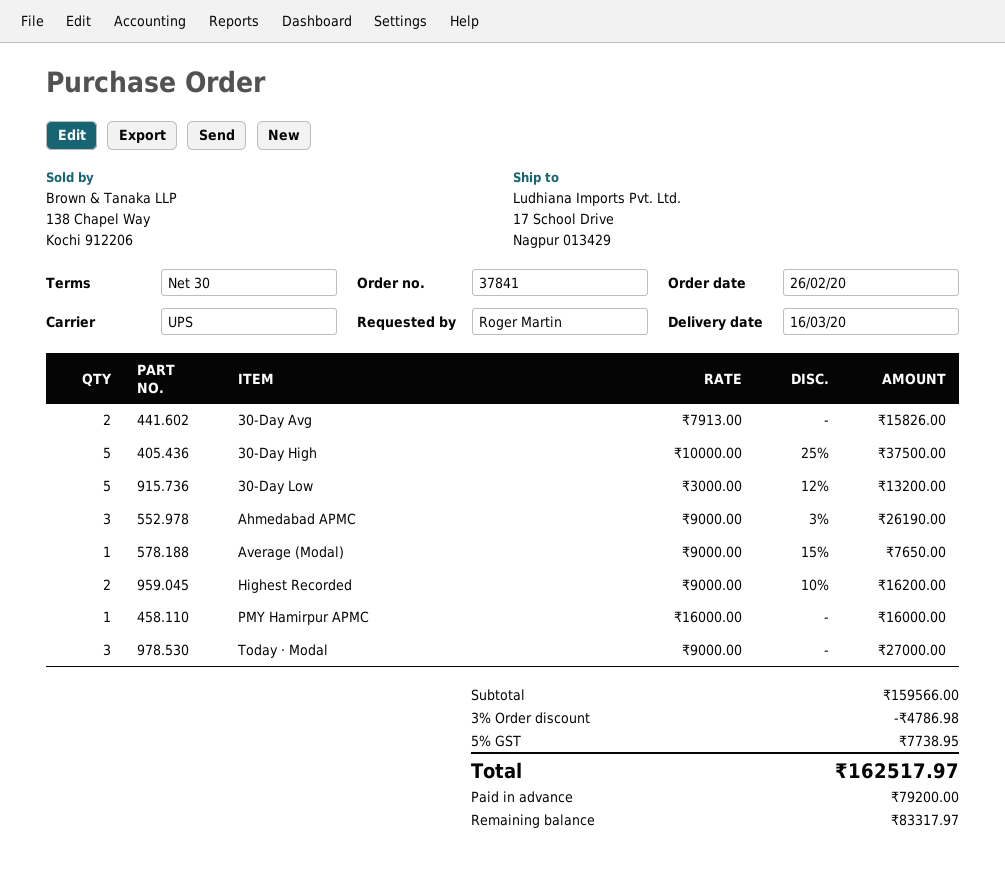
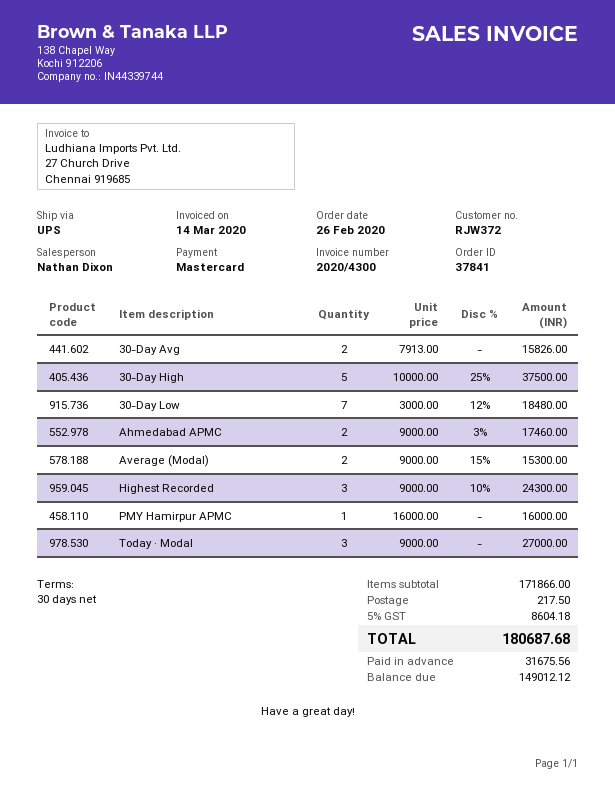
30-Day Low: 5 x 3000.00 - 12% = 13200.00 -> 7 x 3000.00 - 12% = 18480.00
Ahmedabad APMC: 3 x 9000.00 - 3% = 26190.00 -> 2 x 9000.00 - 3% = 17460.00
Average (Modal): 1 x 9000.00 - 15% = 7650.00 -> 2 x 9000.00 - 15% = 15300.00
Highest Recorded: 2 x 9000.00 - 10% = 16200.00 -> 3 x 9000.00 - 10% = 24300.00
subtotal: 159566.00 -> 171866.00
discount: 3% = 4786.98 -> none
shipping: none -> 217.50
tax: 5% = 7738.95 -> 5% = 8604.18
total: 162517.97 -> 180687.68
deposit: 79200.00 -> 31675.56
balance: 83317.97 -> 149012.12

